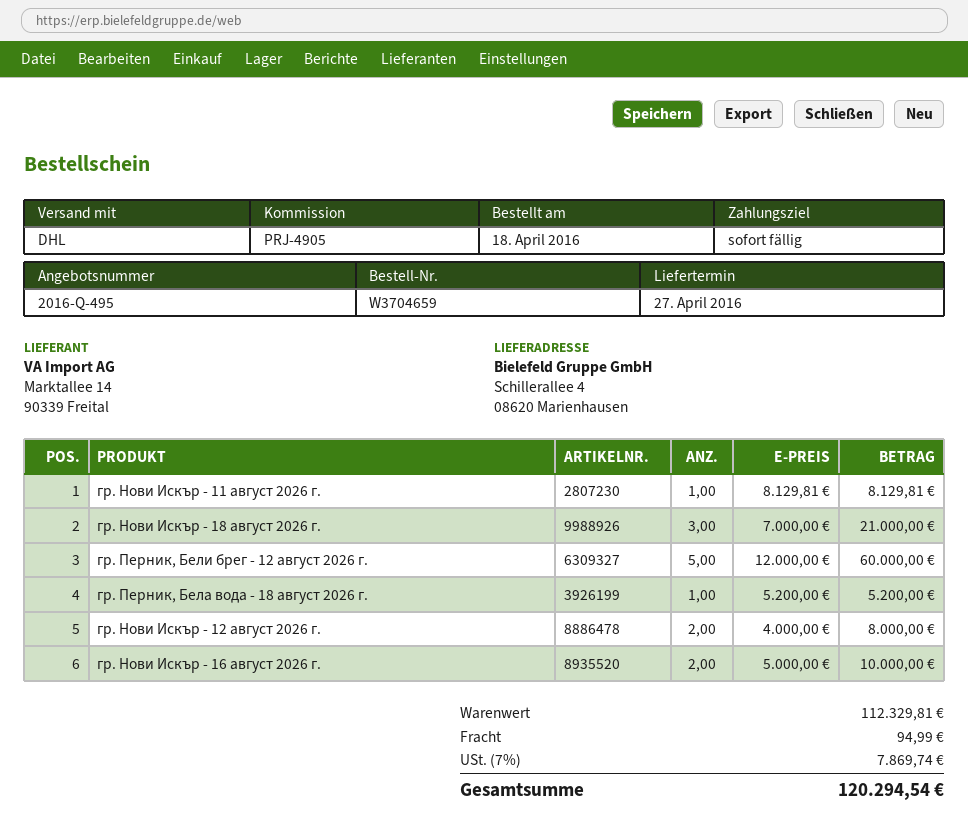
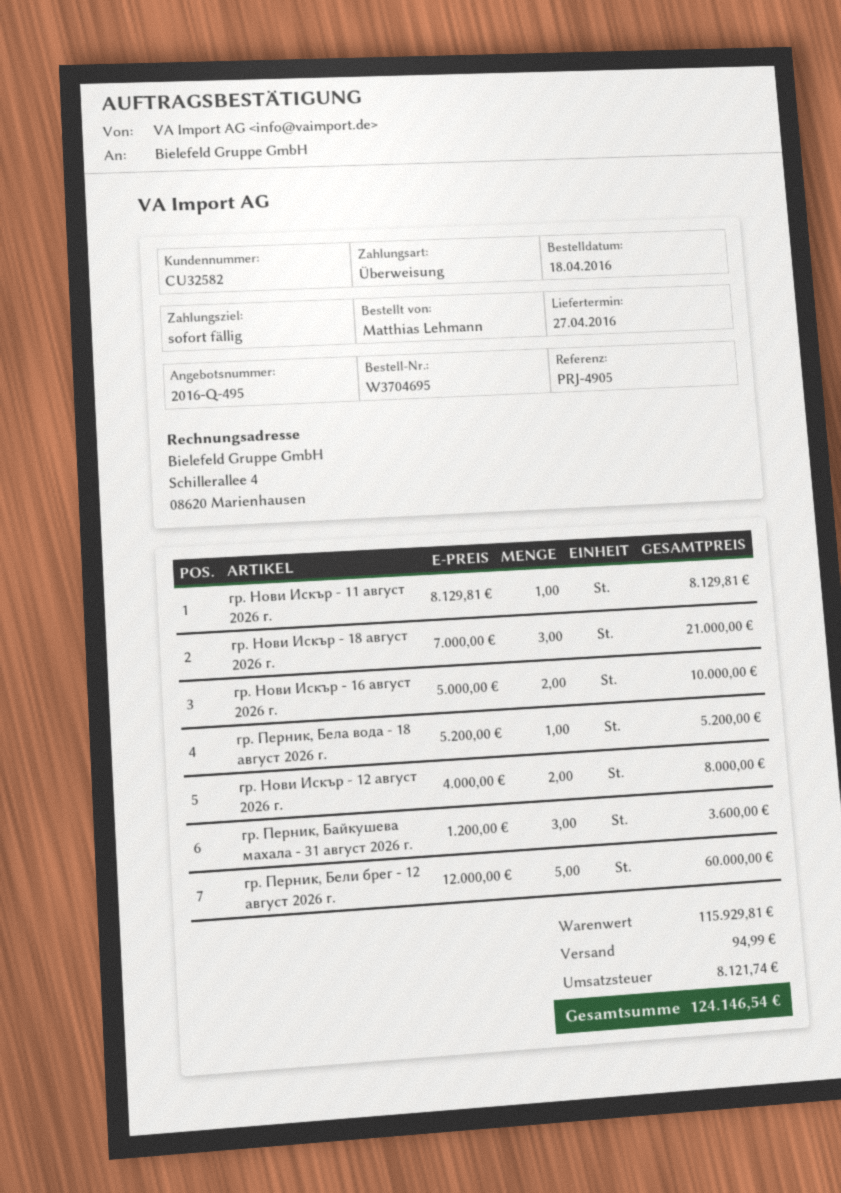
order number: W3704659 -> W3704695
гр. Перник, Байкушева махала - 31 август 2026 г.: none -> 3 x 1200.00 = 3600.00
subtotal: 112329.81 -> 115929.81
tax: 7869.74 -> 8121.74
total: 120294.54 -> 124146.54

